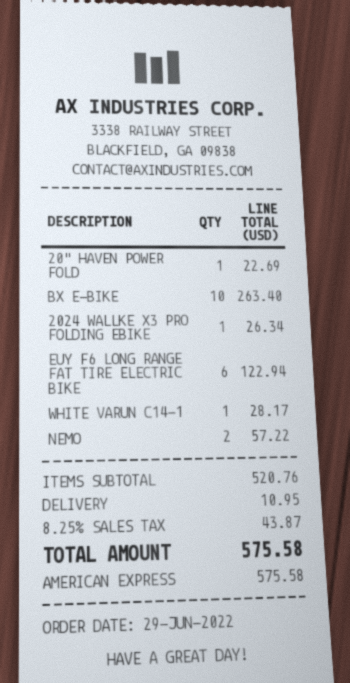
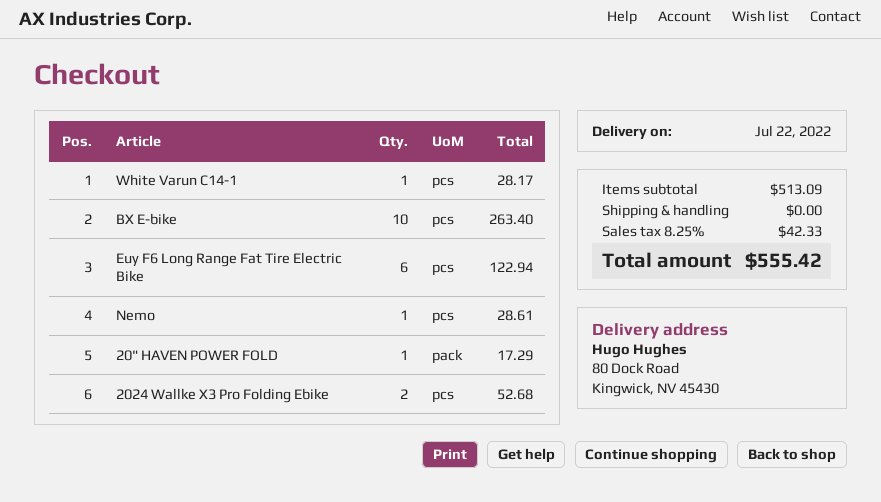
20" HAVEN POWER FOLD: 1 for 22.69 -> 1 for 17.29
2024 WALLKE X3 PRO FOLDING EBIKE: 1 for 26.34 -> 2 for 52.68
NEMO: 2 for 57.22 -> 1 for 28.61
subtotal: 520.76 -> 513.09
shipping: 10.95 -> 0.00
tax: 8.25% = 43.87 -> 8.25% = 42.33
total: 575.58 -> 555.42

